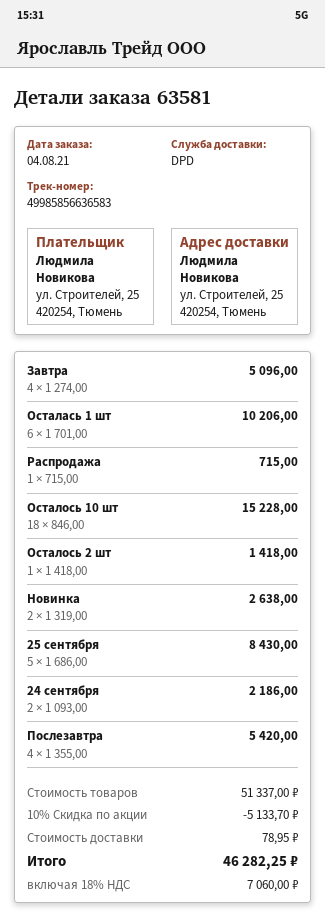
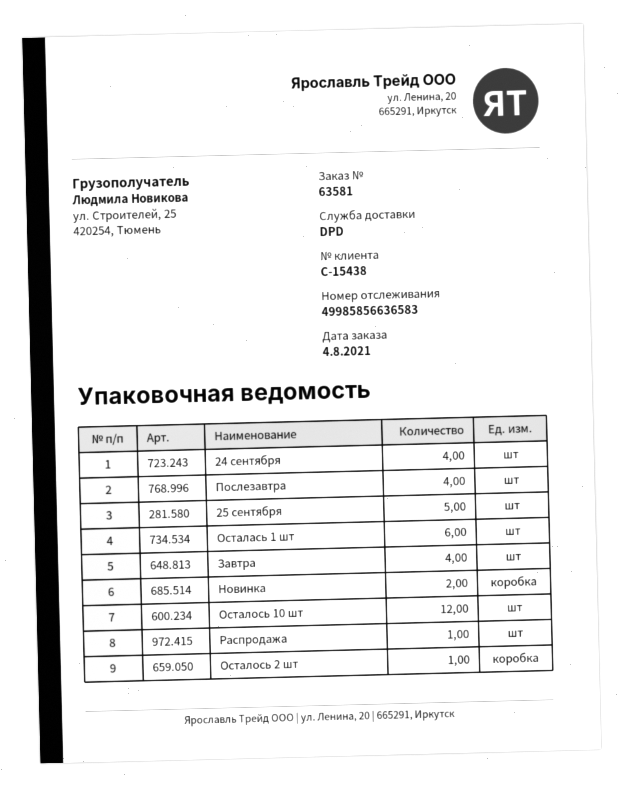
Осталось 10 шт: 18 -> 12
24 сентября: 2 -> 4

